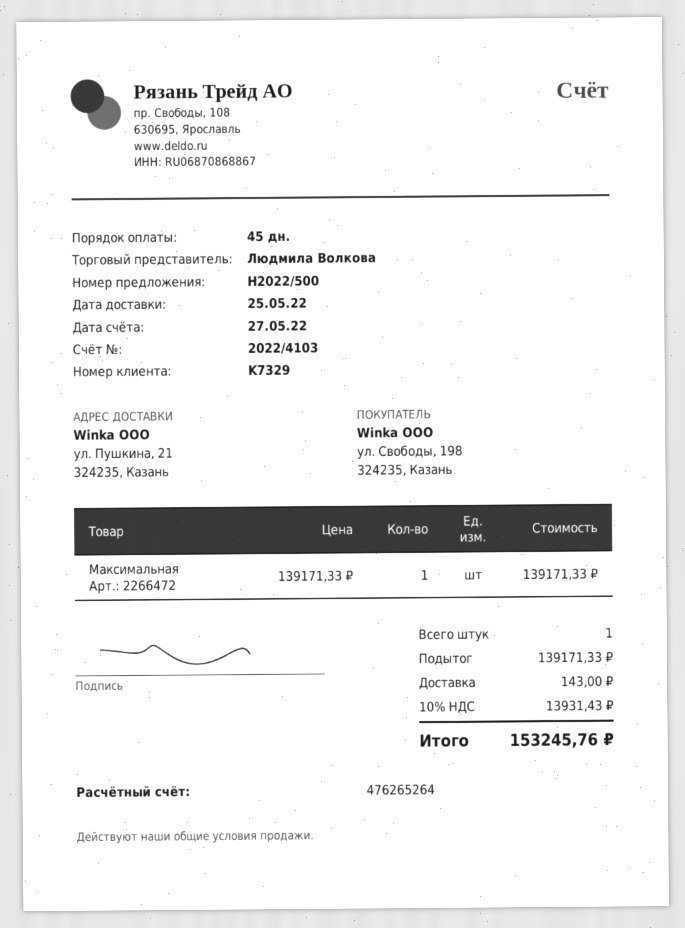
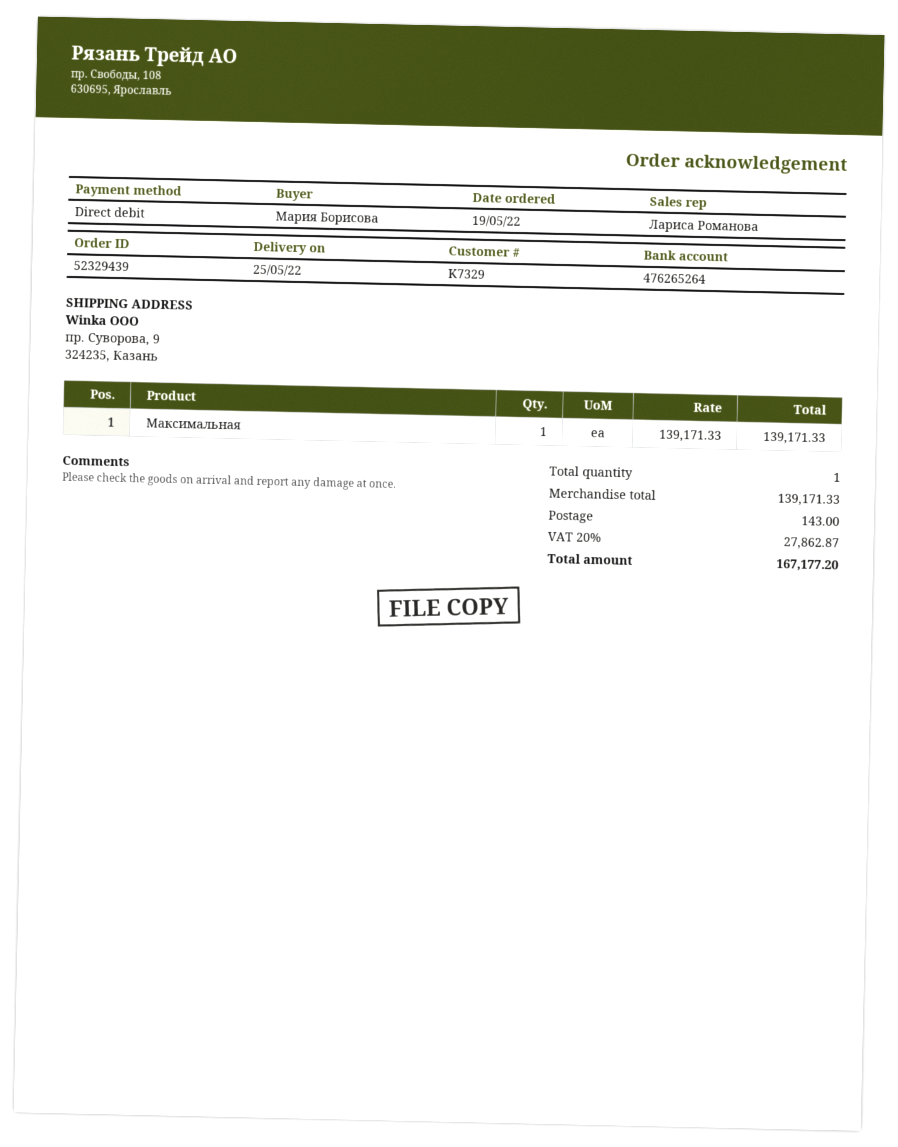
sales rep: Людмила Волкова -> Лариса Романова
ship to: ул. Пушкина, 21, 324235, Казань -> пр. Суворова, 9, 324235, Казань
tax: 10% = 13931.43 -> 20% = 27862.87
total: 153245.76 -> 167177.20

